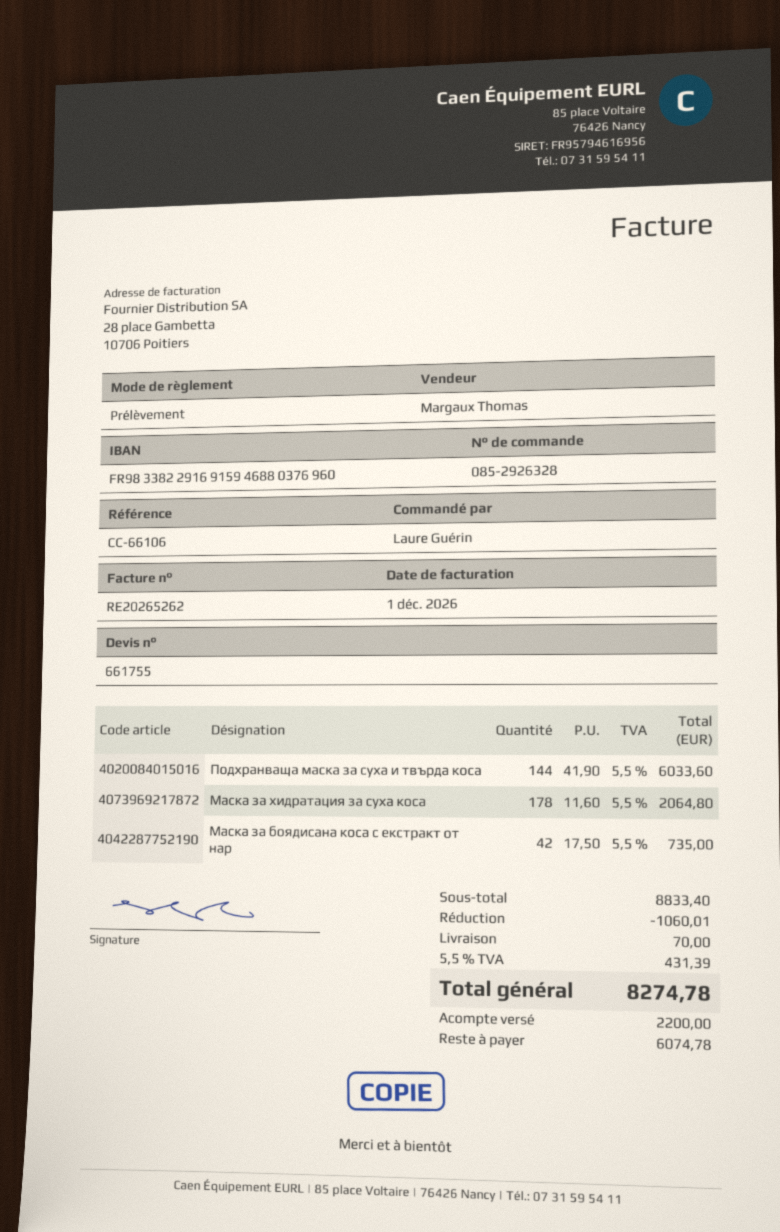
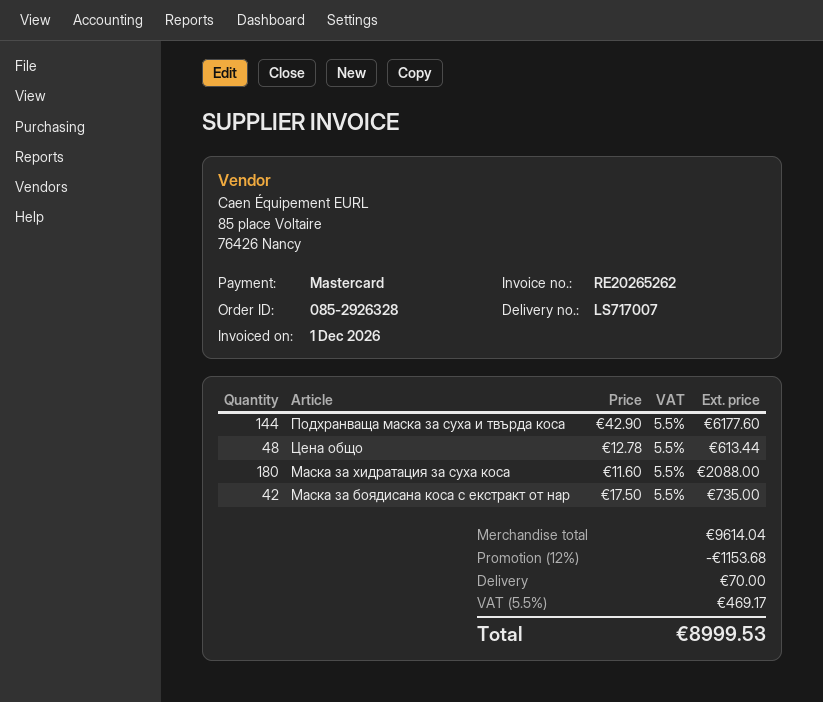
payment method: direct debit -> Mastercard
Подхранваща маска за суха и твърда коса: 144 x 41.90 = 6033.60 -> 144 x 42.90 = 6177.60
Маска за хидратация за суха коса: 178 x 11.60 = 2064.80 -> 180 x 11.60 = 2088.00
Цена общо: none -> 48 x 12.78 = 613.44
subtotal: 8833.40 -> 9614.04
discount: 1060.01 -> 1153.68
tax: 5.5% = 431.39 -> 5.5% = 469.17
total: 8274.78 -> 8999.53

